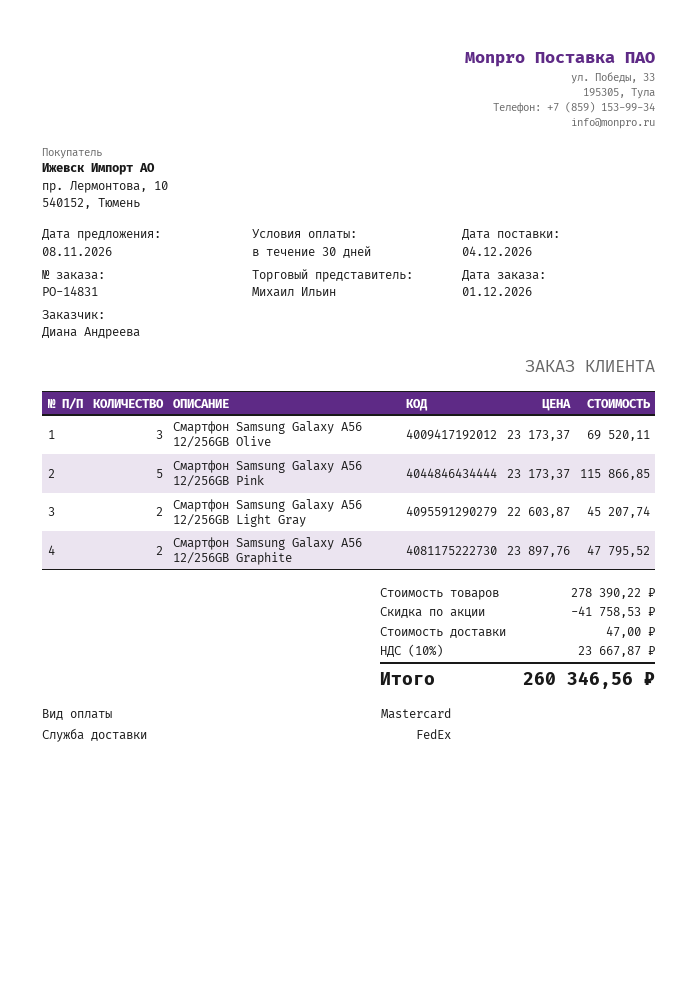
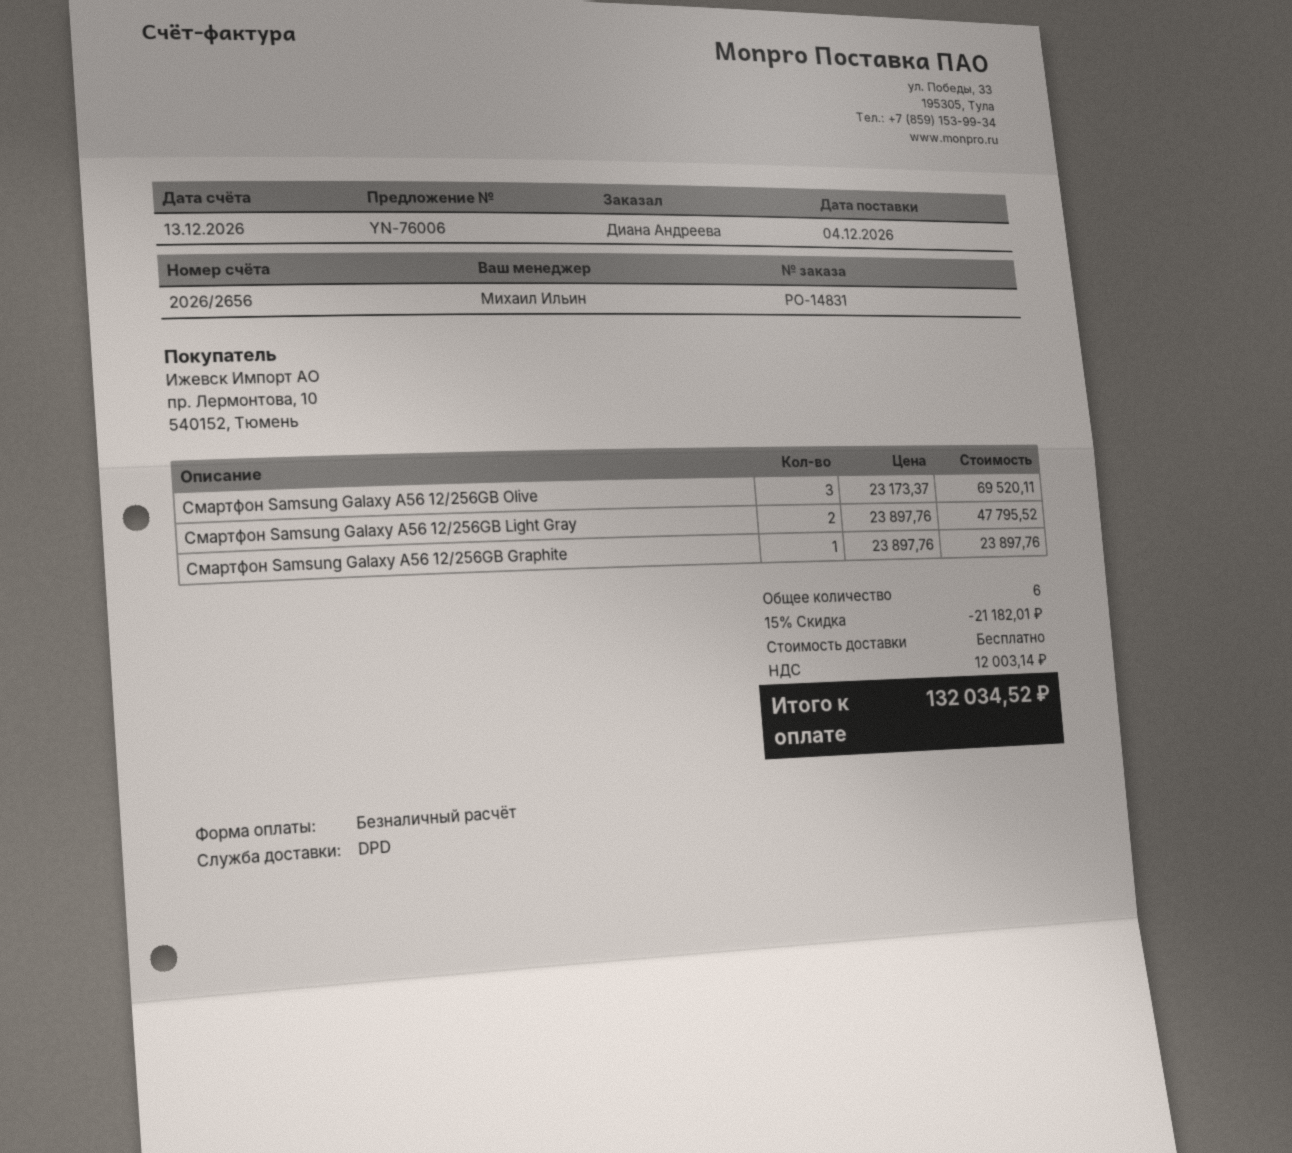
payment method: Mastercard -> bank transfer
shipping method: FedEx -> DPD
Смартфон Samsung Galaxy A56 12/256GB Pink: 5 x 23173.37 = 115866.85 -> none
Смартфон Samsung Galaxy A56 12/256GB Light Gray: 2 x 22603.87 = 45207.74 -> 2 x 23897.76 = 47795.52
Смартфон Samsung Galaxy A56 12/256GB Graphite: 2 x 23897.76 = 47795.52 -> 1 x 23897.76 = 23897.76
discount: 41758.53 -> 21182.01
shipping: 47.00 -> 0.00
tax: 23667.87 -> 12003.14
total: 260346.56 -> 132034.52

